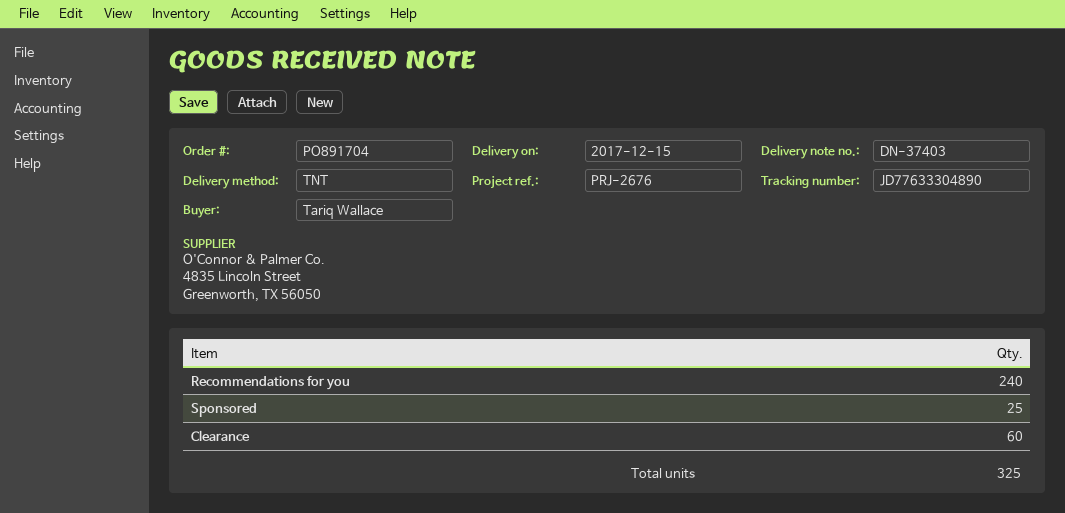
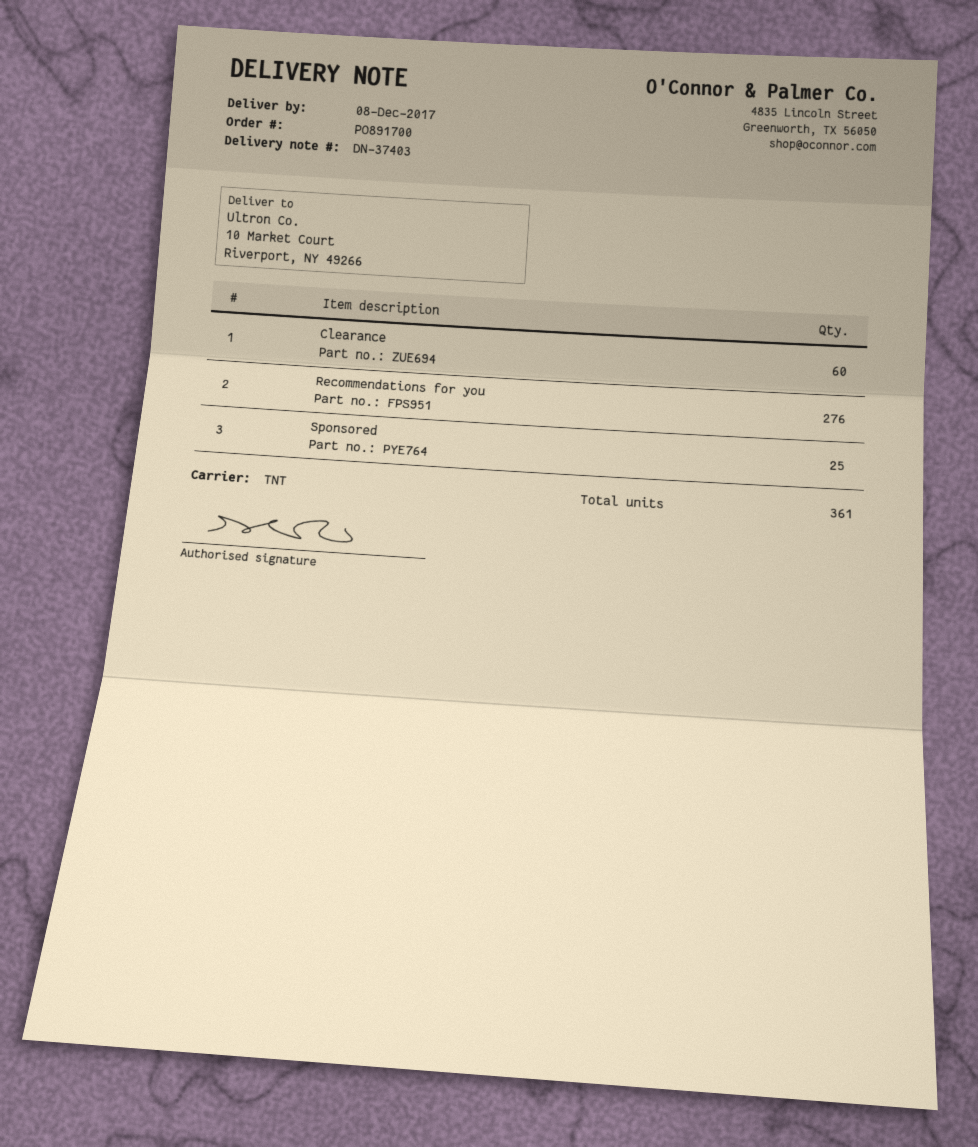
order number: PO891704 -> PO891700
delivery date: 2017-12-15 -> 2017-12-08
Recommendations for you: 240 -> 276
total quantity: 325 -> 361

